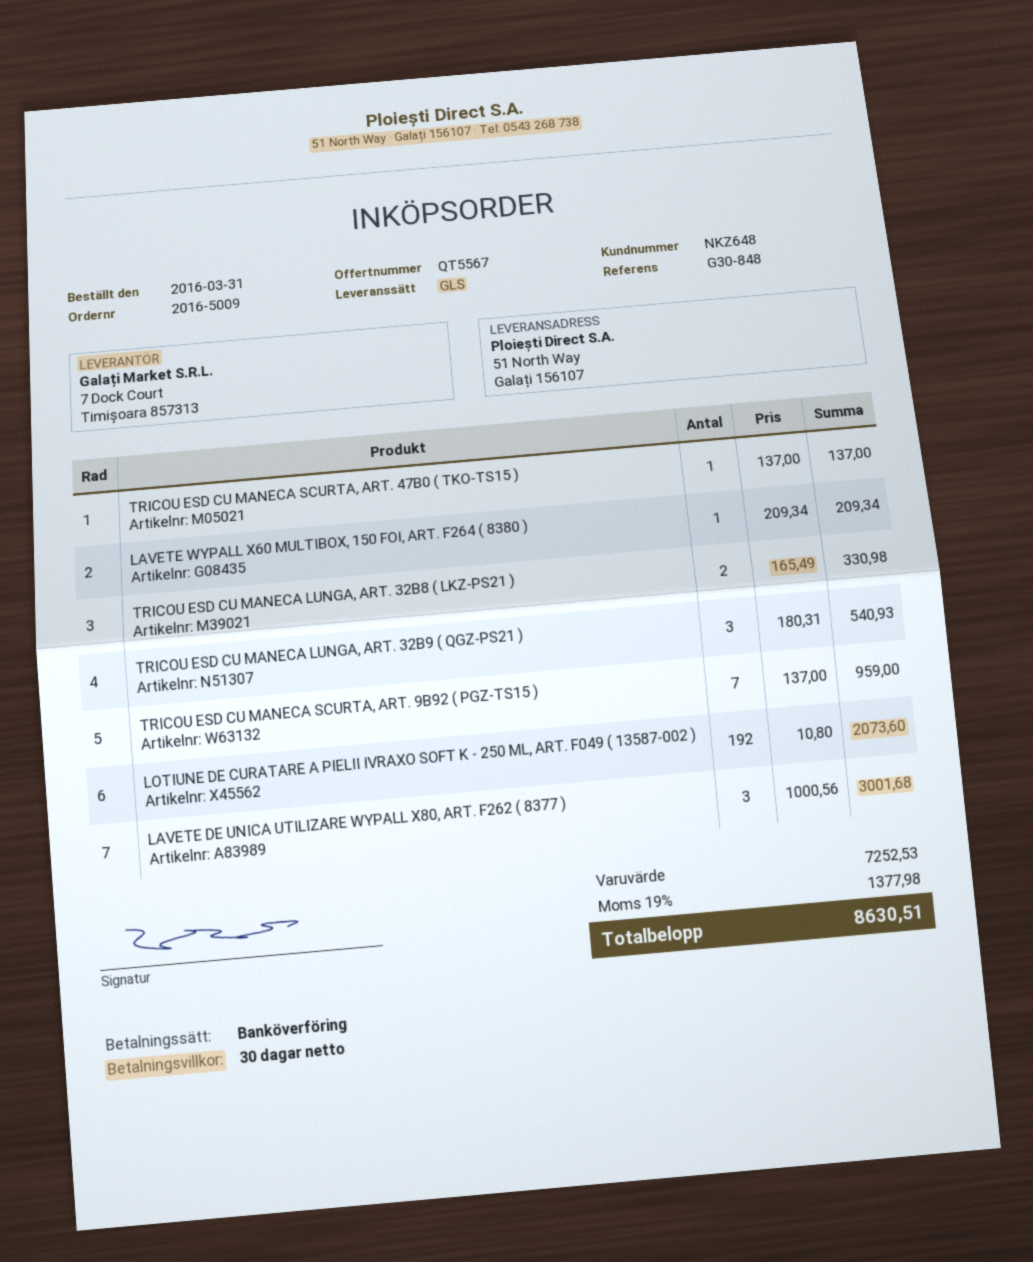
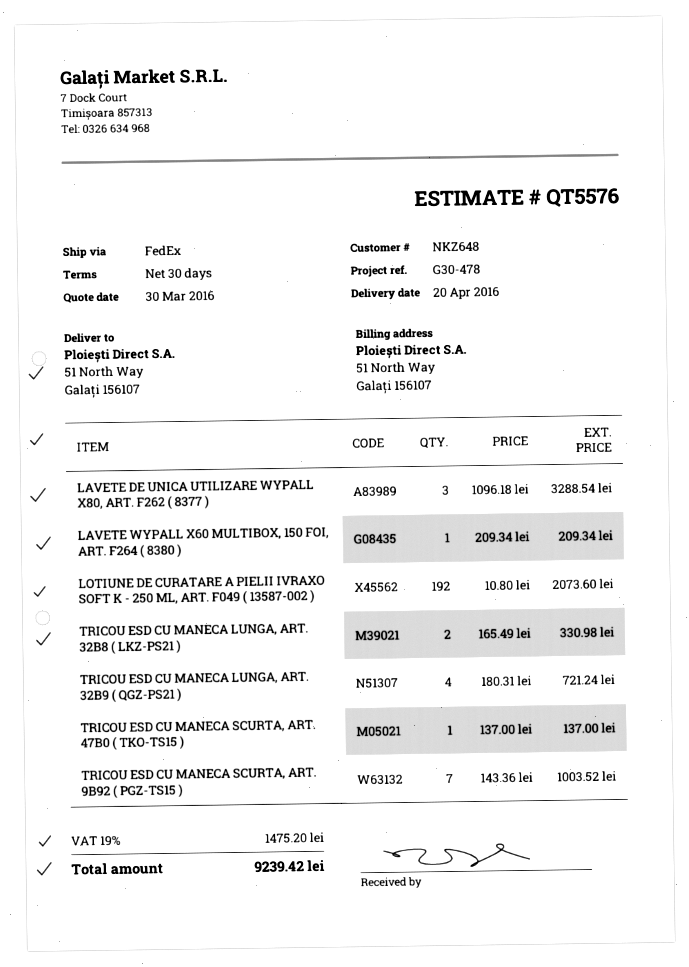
quote number: QT5567 -> QT5576
reference: G30-848 -> G30-478
shipping method: GLS -> FedEx
TRICOU ESD CU MANECA LUNGA, ART. 32B9 ( QGZ-PS21 ): 3 x 180.31 = 540.93 -> 4 x 180.31 = 721.24
TRICOU ESD CU MANECA SCURTA, ART. 9B92 ( PGZ-TS15 ): 7 x 137.00 = 959.00 -> 7 x 143.36 = 1003.52
LAVETE DE UNICA UTILIZARE WYPALL X80, ART. F262 ( 8377 ): 3 x 1000.56 = 3001.68 -> 3 x 1096.18 = 3288.54
tax: 19% = 1377.98 -> 19% = 1475.20
total: 8630.51 -> 9239.42

